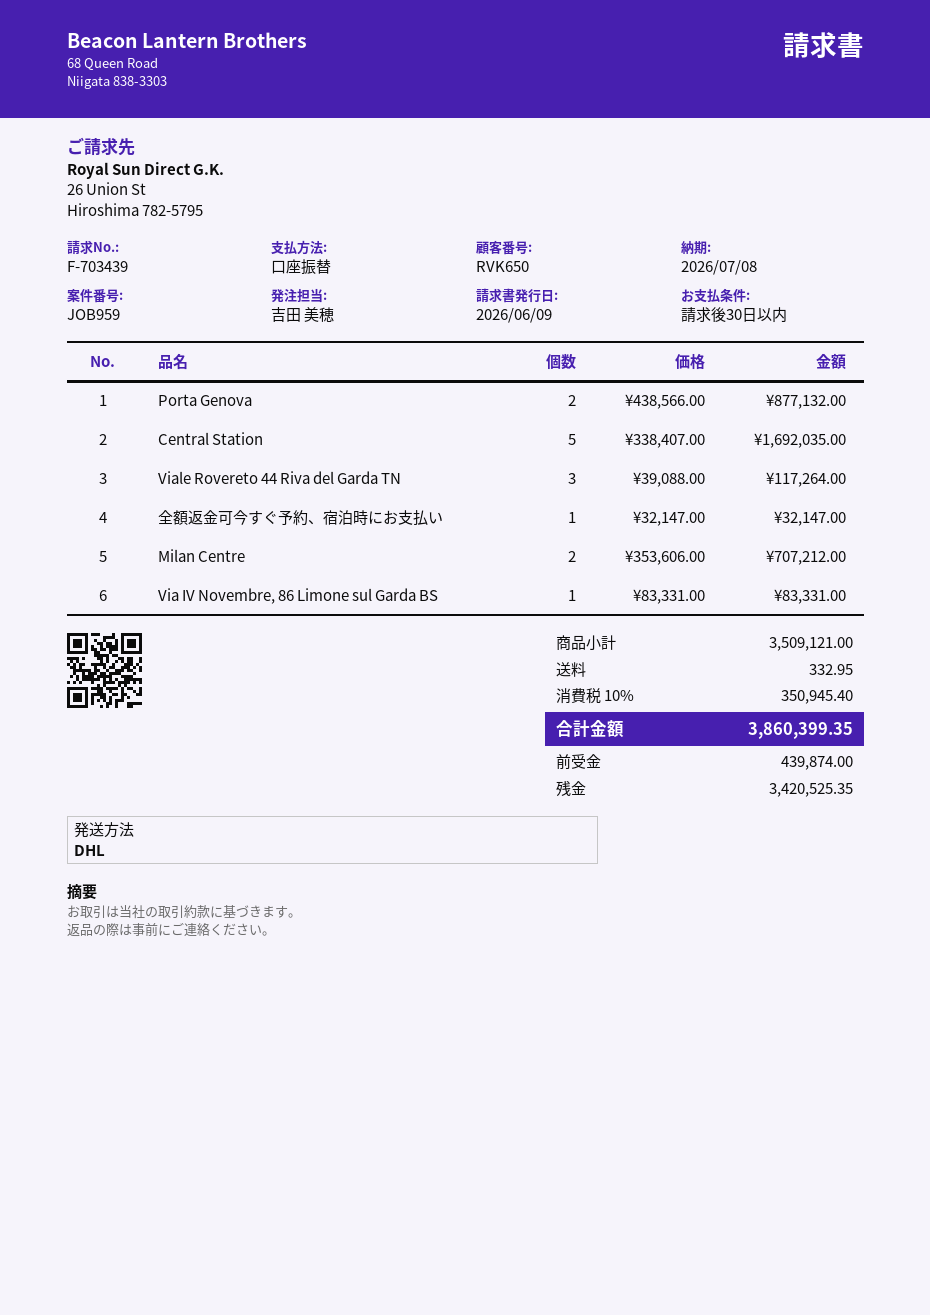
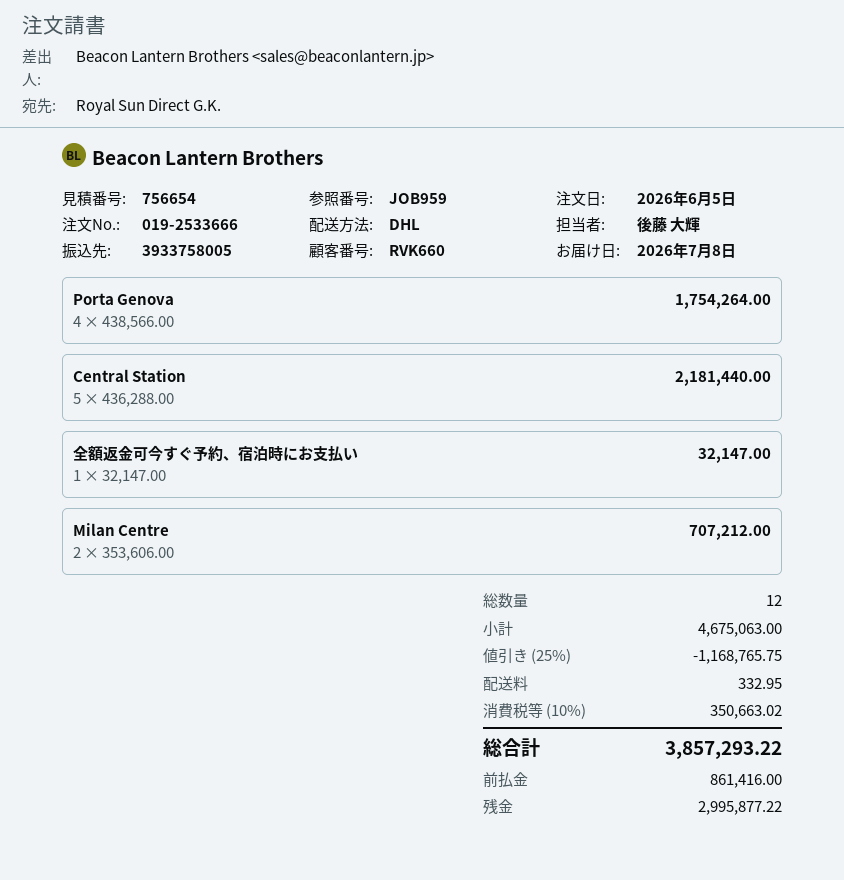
customer number: RVK650 -> RVK660
Porta Genova: 2 x 438566.00 = 877132.00 -> 4 x 438566.00 = 1754264.00
Central Station: 5 x 338407.00 = 1692035.00 -> 5 x 436288.00 = 2181440.00
Viale Rovereto 44 Riva del Garda TN: 3 x 39088.00 = 117264.00 -> none
Via IV Novembre, 86 Limone sul Garda BS: 1 x 83331.00 = 83331.00 -> none
subtotal: 3509121.00 -> 4675063.00
discount: none -> 25% = 1168765.75
tax: 10% = 350945.40 -> 10% = 350663.02
total: 3860399.35 -> 3857293.22
deposit: 439874.00 -> 861416.00
balance: 3420525.35 -> 2995877.22

